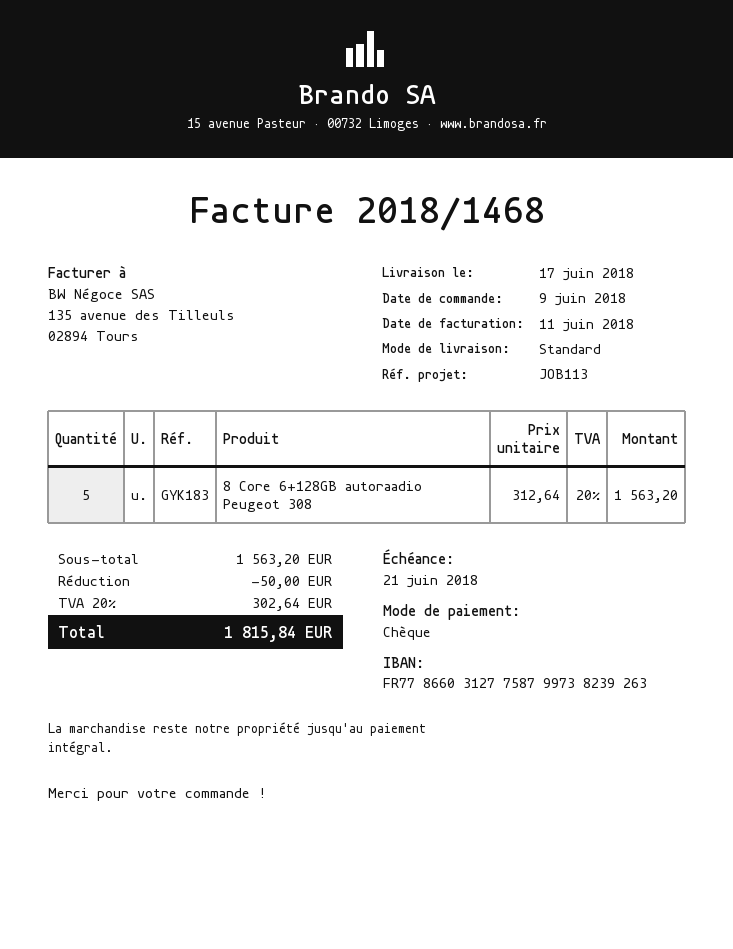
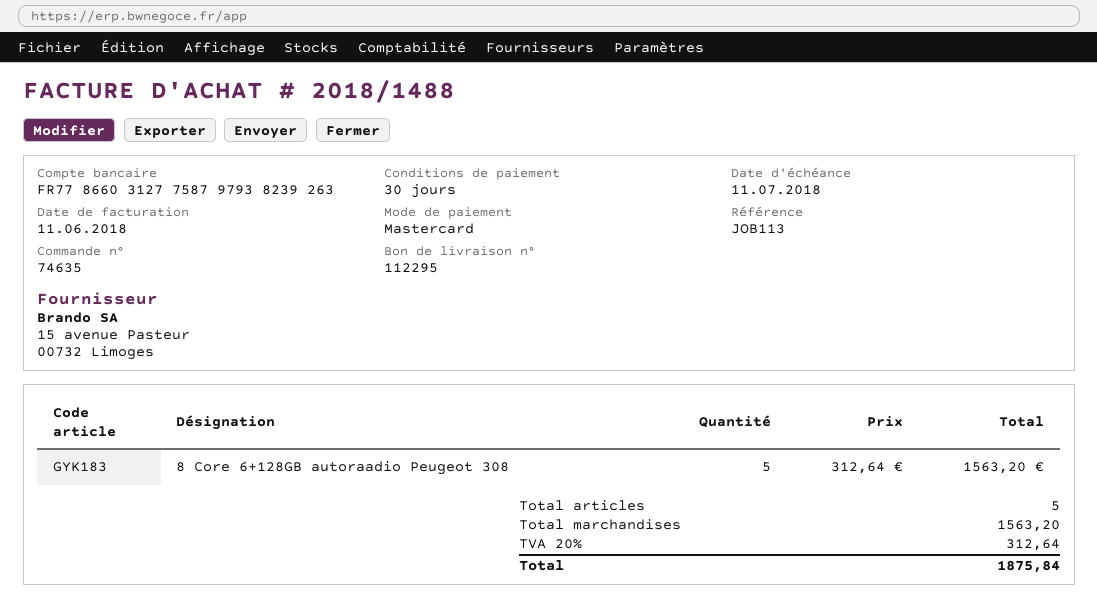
invoice number: 2018/1468 -> 2018/1488
due date: 2018-06-21 -> 2018-07-11
payment method: cheque -> Mastercard
bank account: FR7786603127758799738239263 -> FR7786603127758797938239263
discount: 50.00 -> none
tax: 20% = 302.64 -> 20% = 312.64
total: 1815.84 -> 1875.84

